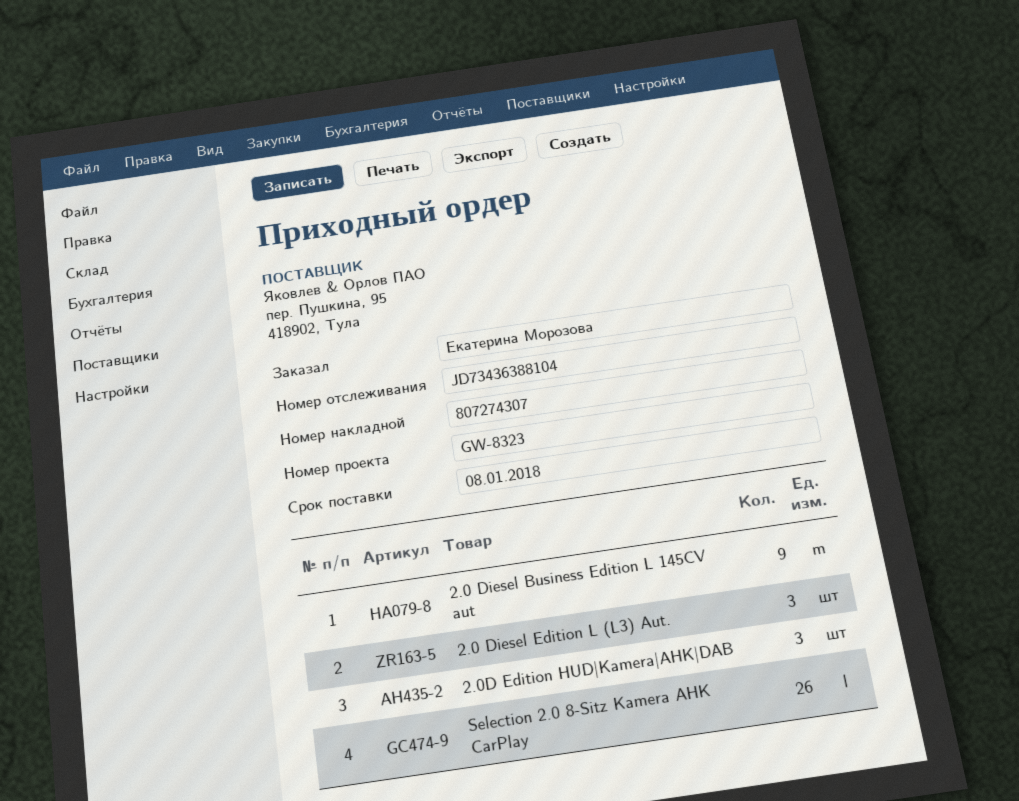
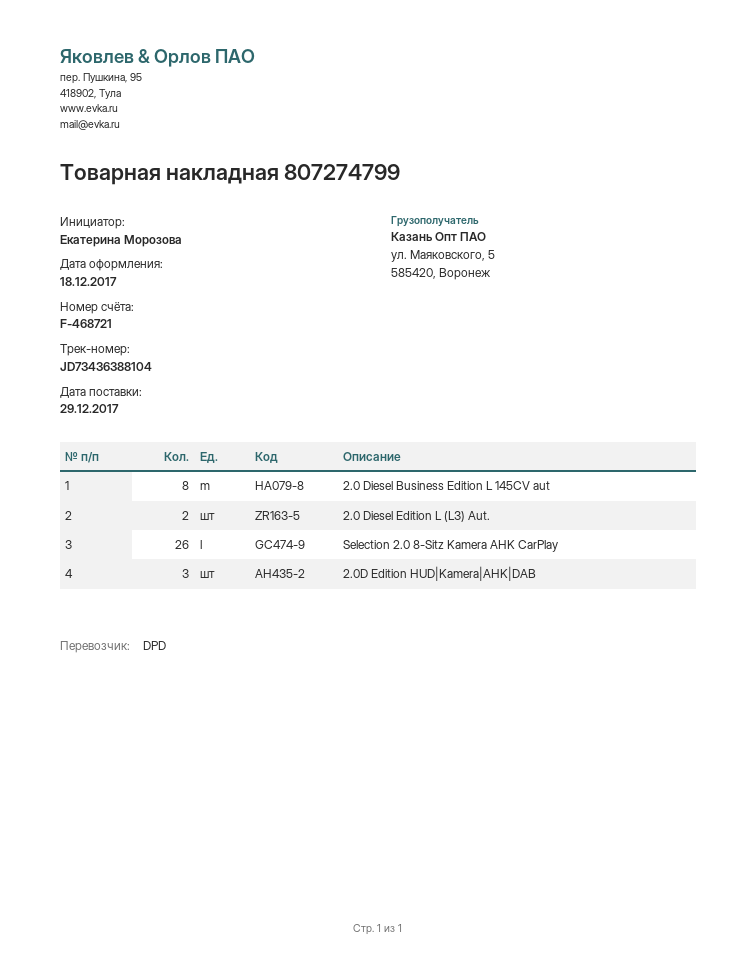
delivery note number: 807274307 -> 807274799
delivery date: 2018-01-08 -> 2017-12-29
2.0 Diesel Business Edition L 145CV aut: 9 -> 8
2.0 Diesel Edition L (L3) Aut.: 3 -> 2

